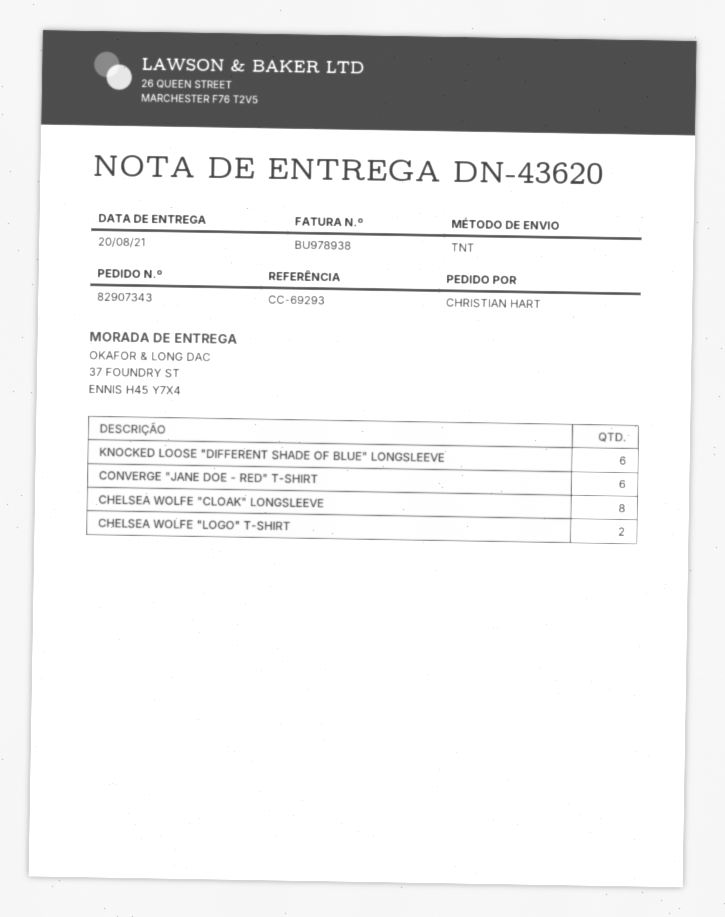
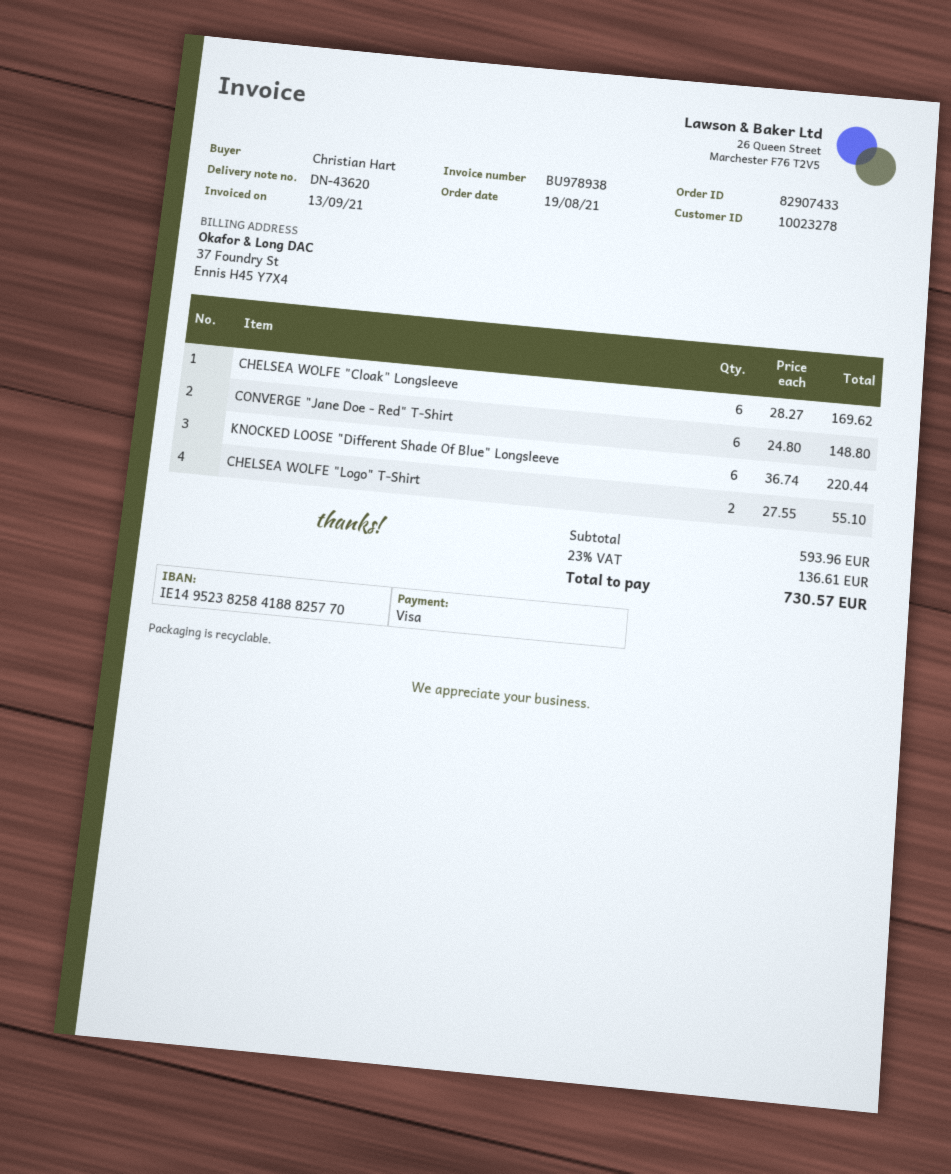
order number: 82907343 -> 82907433
CHELSEA WOLFE "CLOAK" LONGSLEEVE: 8 -> 6

